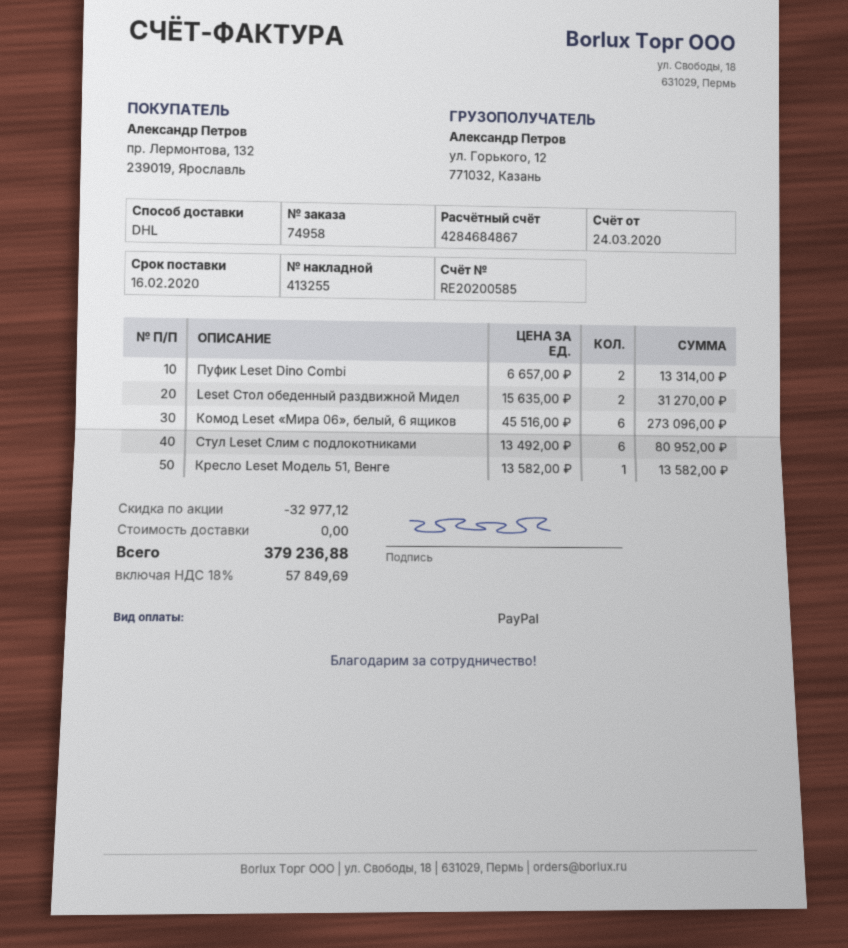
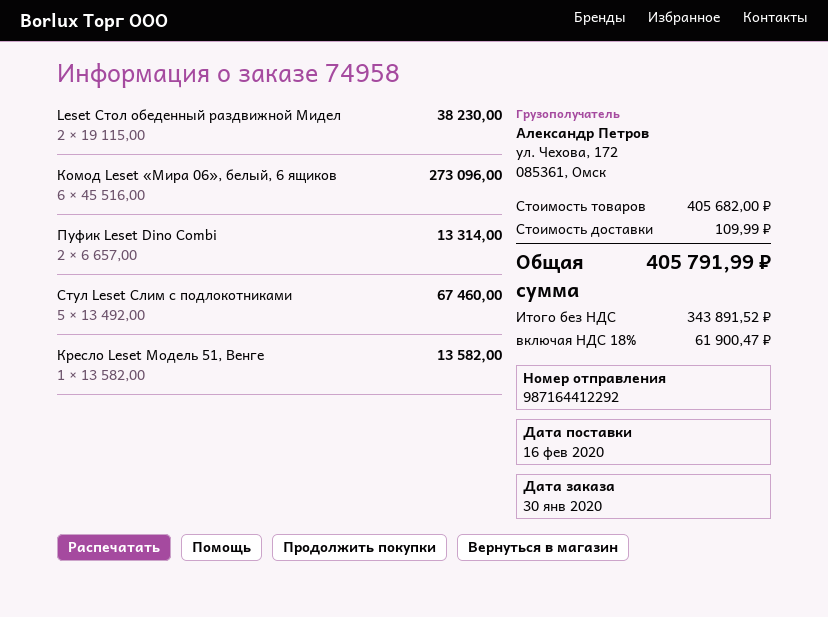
ship to: ул. Горького, 12, 771032, Казань -> ул. Чехова, 172, 085361, Омск
Leset Стол обеденный раздвижной Мидел: 2 x 15635.00 = 31270.00 -> 2 x 19115.00 = 38230.00
Стул Leset Слим с подлокотниками: 6 x 13492.00 = 80952.00 -> 5 x 13492.00 = 67460.00
discount: 32977.12 -> none
shipping: 0.00 -> 109.99
tax: 18% = 57849.69 -> 18% = 61900.47
total: 379236.88 -> 405791.99

